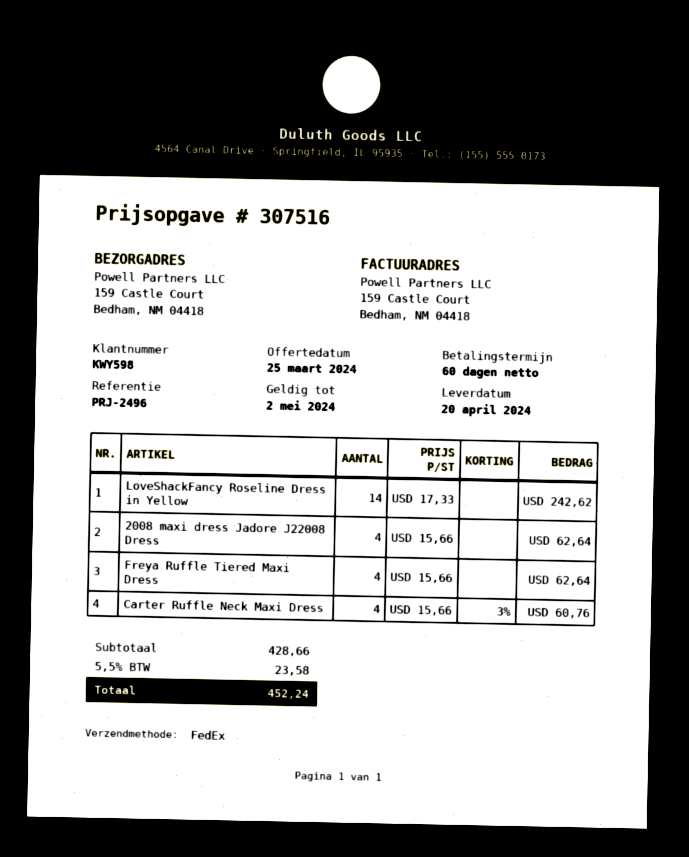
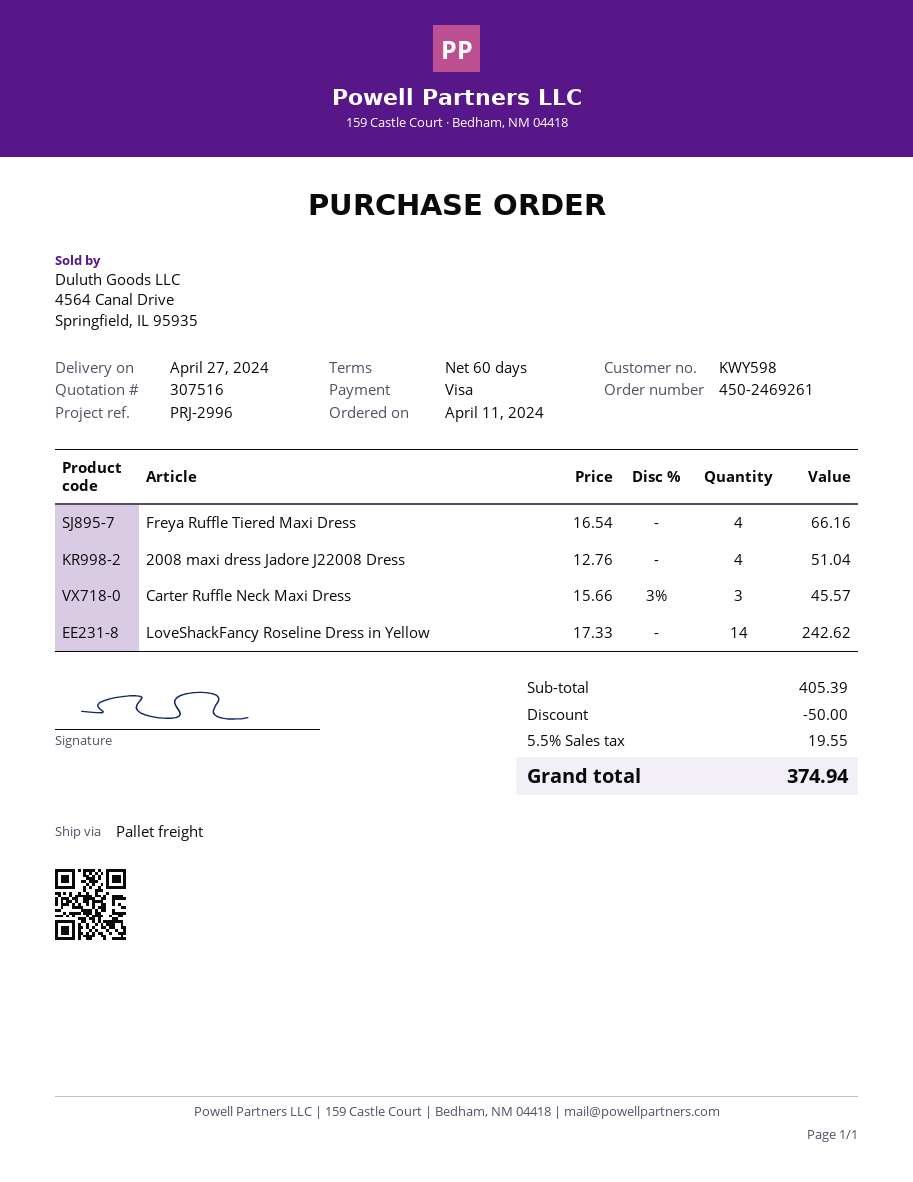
delivery date: 2024-04-20 -> 2024-04-27
reference: PRJ-2496 -> PRJ-2996
shipping method: FedEx -> pallet freight
2008 maxi dress Jadore J22008 Dress: 4 x 15.66 = 62.64 -> 4 x 12.76 = 51.04
Freya Ruffle Tiered Maxi Dress: 4 x 15.66 = 62.64 -> 4 x 16.54 = 66.16
Carter Ruffle Neck Maxi Dress: 4 x 15.66 - 3% = 60.76 -> 3 x 15.66 - 3% = 45.57
subtotal: 428.66 -> 405.39
discount: none -> 50.00
tax: 5.5% = 23.58 -> 5.5% = 19.55
total: 452.24 -> 374.94

